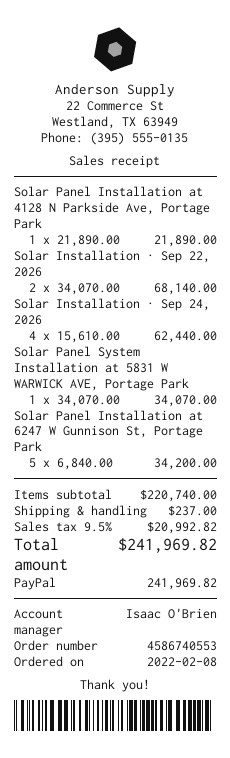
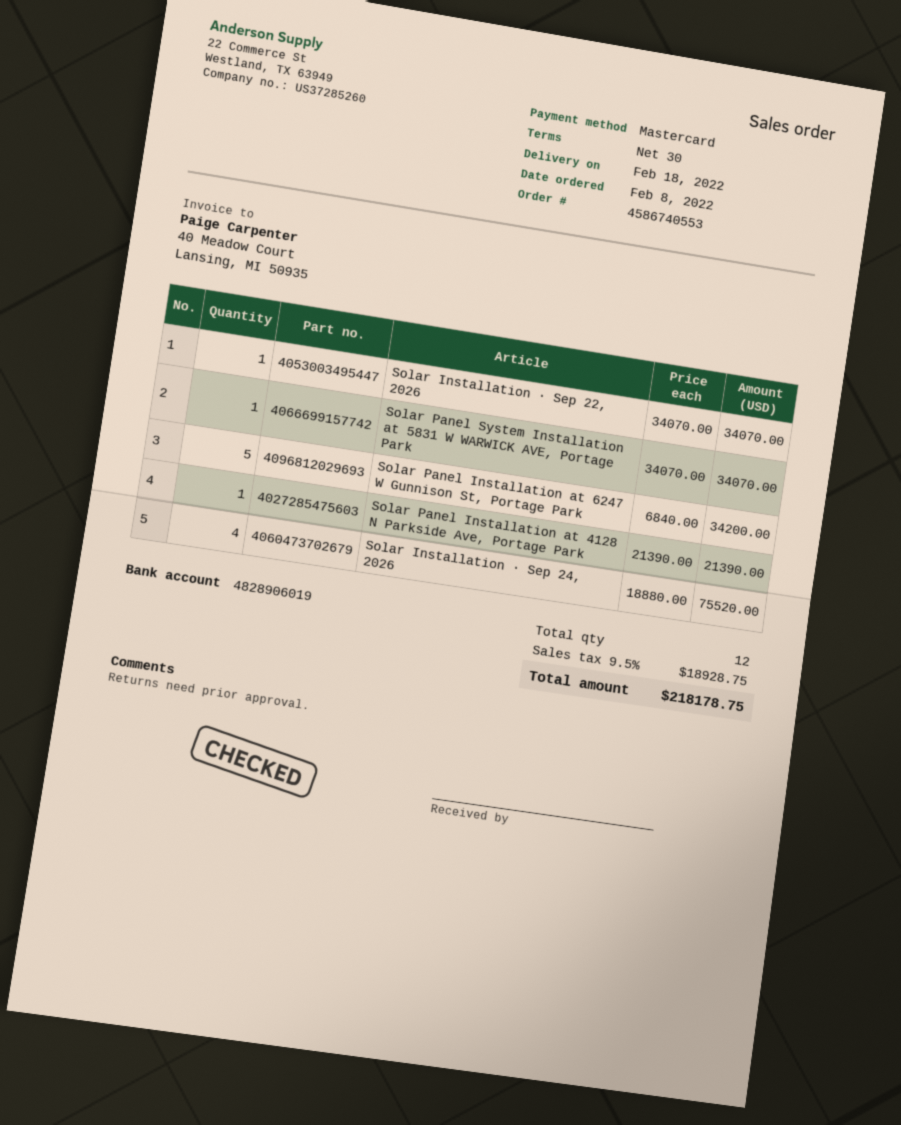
payment method: PayPal -> Mastercard
Solar Panel Installation at 4128 N Parkside Ave, Portage Park: 1 x 21890.00 = 21890.00 -> 1 x 21390.00 = 21390.00
Solar Installation · Sep 22, 2026: 2 x 34070.00 = 68140.00 -> 1 x 34070.00 = 34070.00
Solar Installation · Sep 24, 2026: 4 x 15610.00 = 62440.00 -> 4 x 18880.00 = 75520.00
shipping: 237.00 -> none
tax: 9.5% = 20992.82 -> 9.5% = 18928.75
total: 241969.82 -> 218178.75

